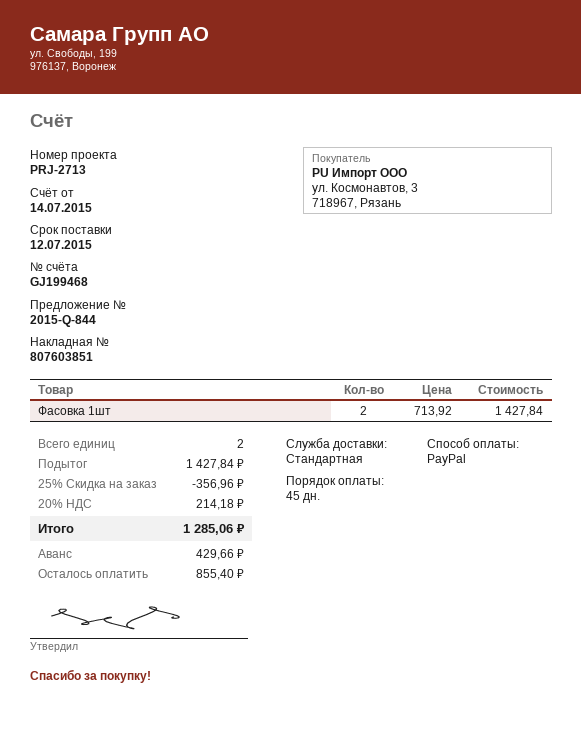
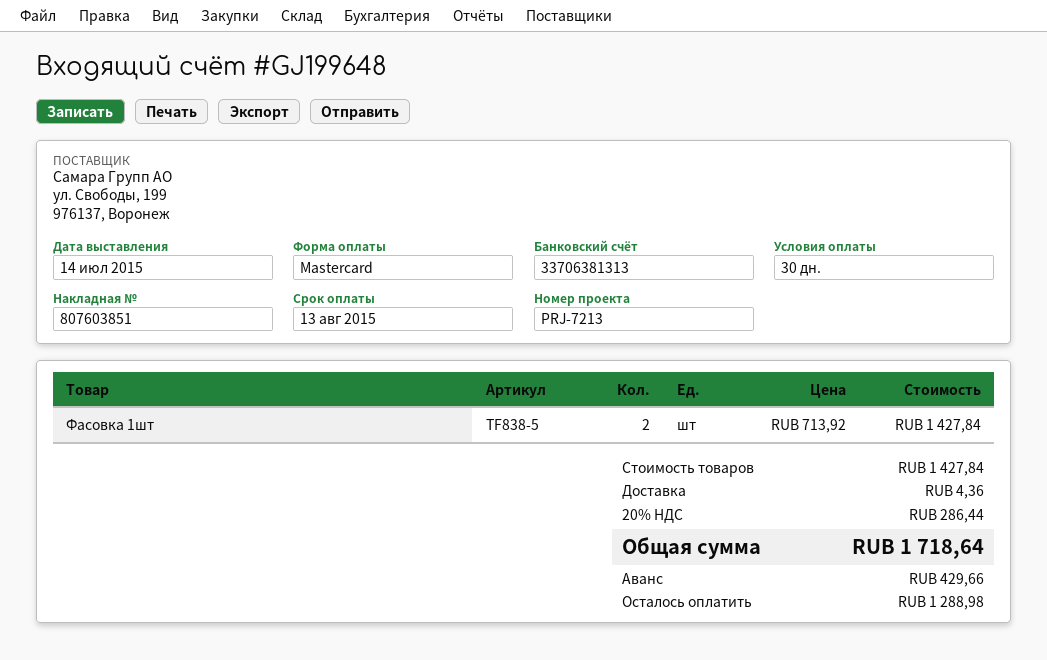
invoice number: GJ199468 -> GJ199648
payment terms: 45 days -> 30 days
reference: PRJ-2713 -> PRJ-7213
payment method: PayPal -> Mastercard
discount: 25% = 356.96 -> none
shipping: none -> 4.36
tax: 20% = 214.18 -> 20% = 286.44
total: 1285.06 -> 1718.64
balance: 855.40 -> 1288.98

